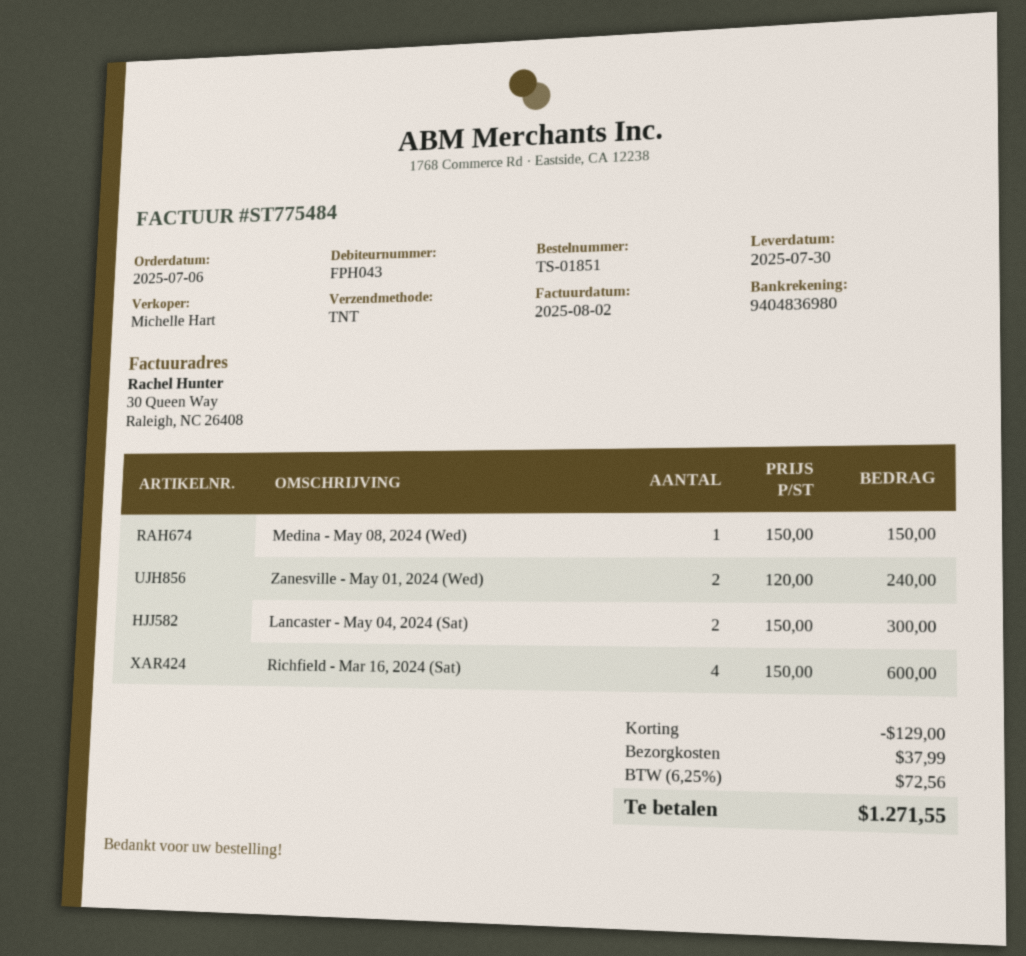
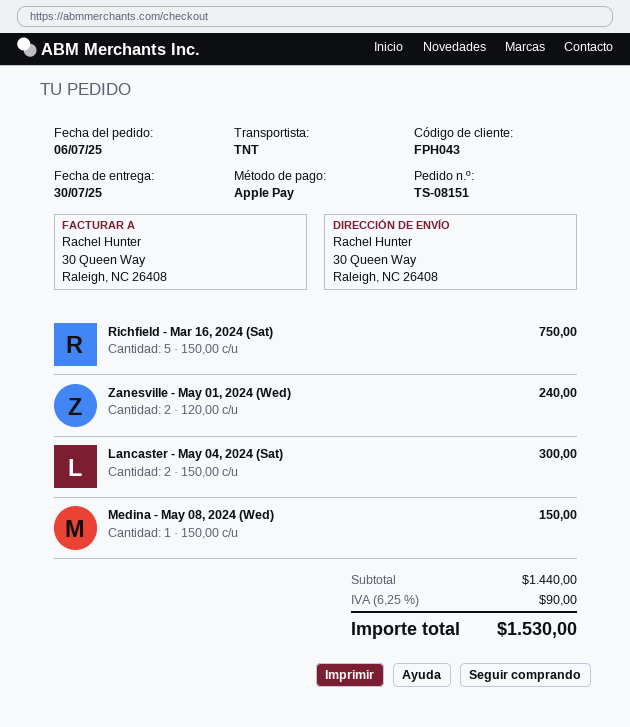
order number: TS-01851 -> TS-08151
Richfield - Mar 16, 2024 (Sat): 4 x 150.00 = 600.00 -> 5 x 150.00 = 750.00
discount: 129.00 -> none
shipping: 37.99 -> none
tax: 6.25% = 72.56 -> 6.25% = 90.00
total: 1271.55 -> 1530.00

